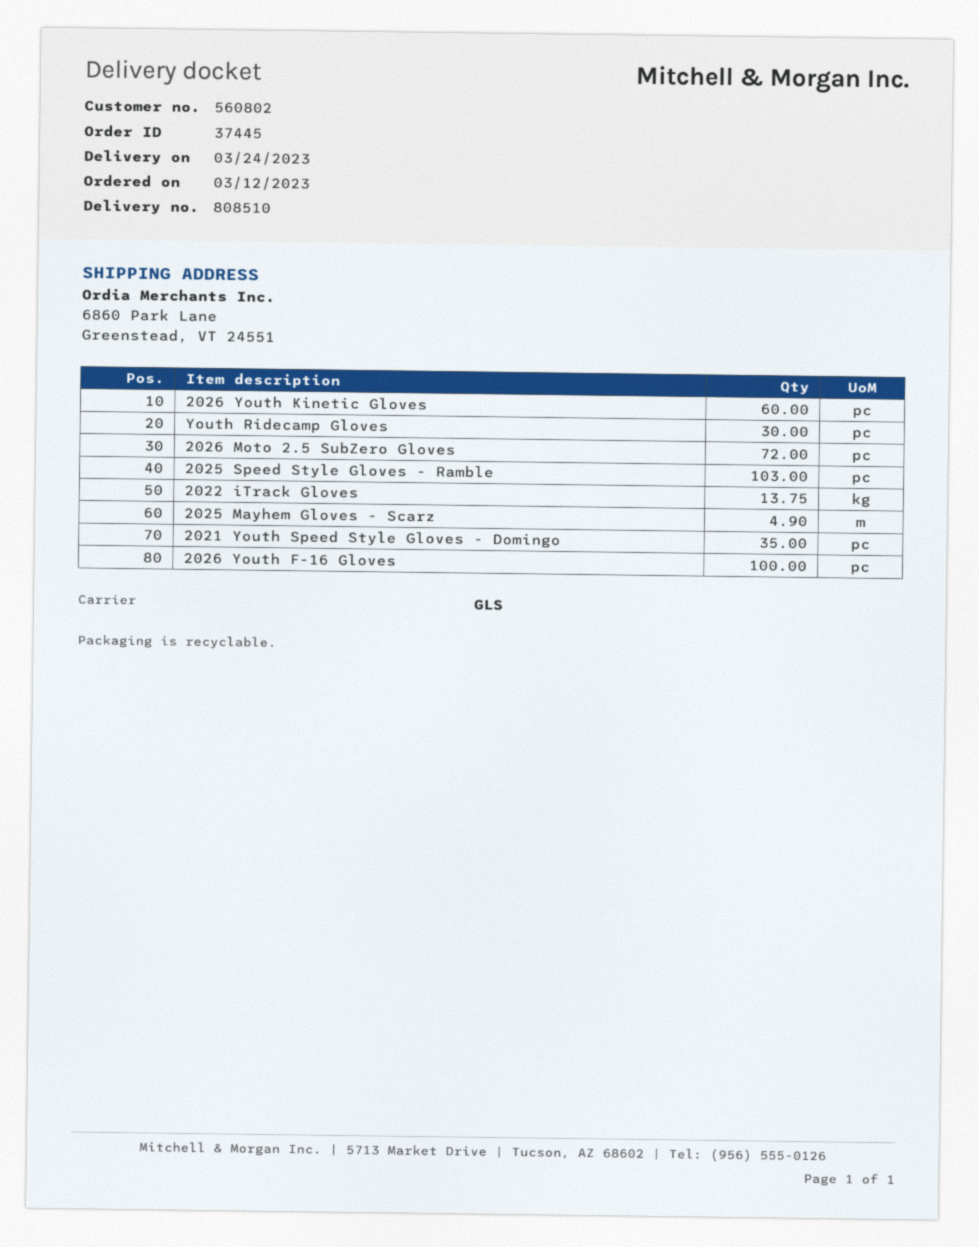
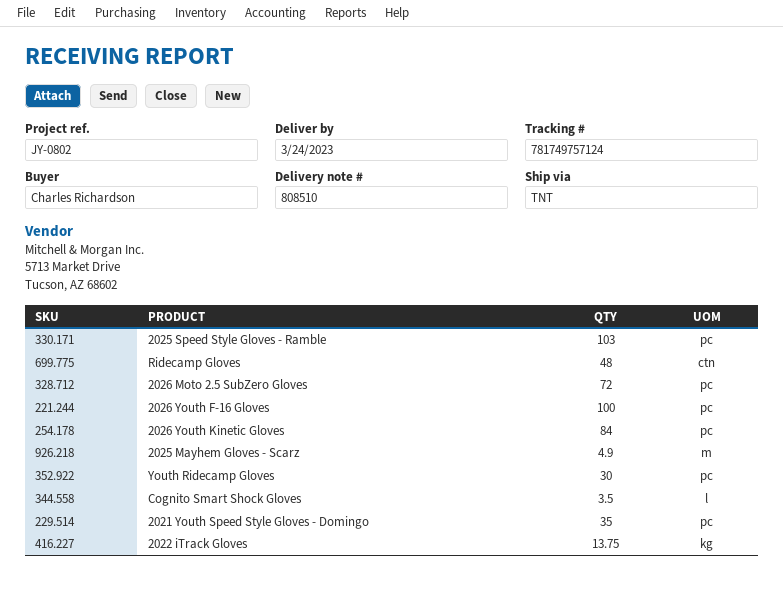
shipping method: GLS -> TNT
2026 Youth Kinetic Gloves: 60 -> 84
Ridecamp Gloves: none -> 48
Cognito Smart Shock Gloves: none -> 3.5

